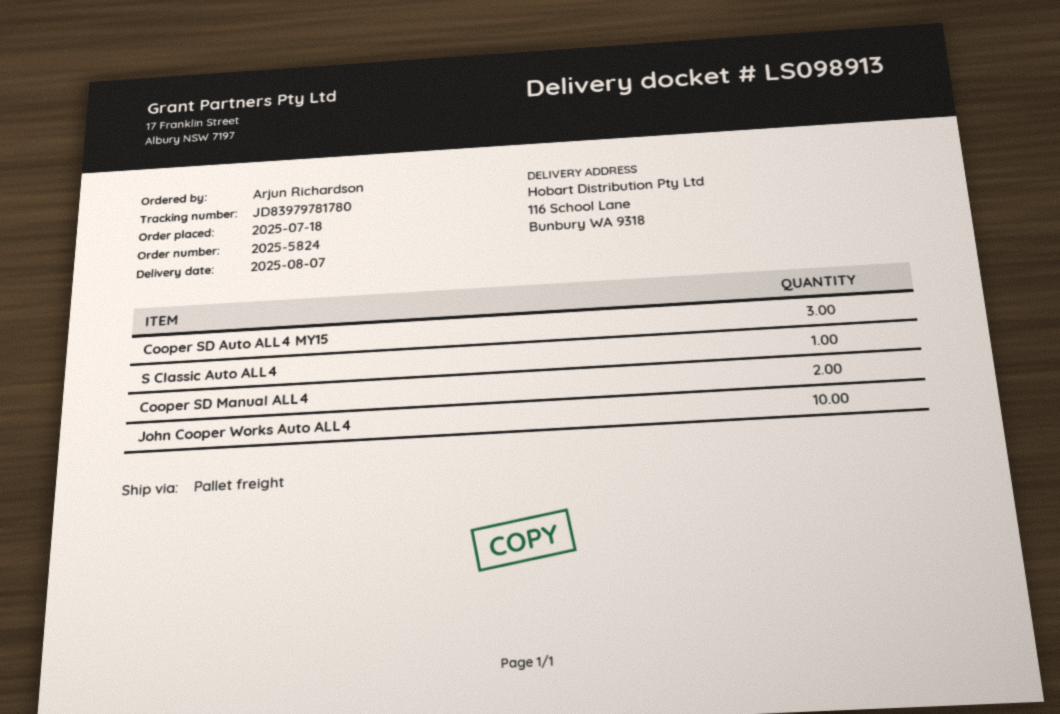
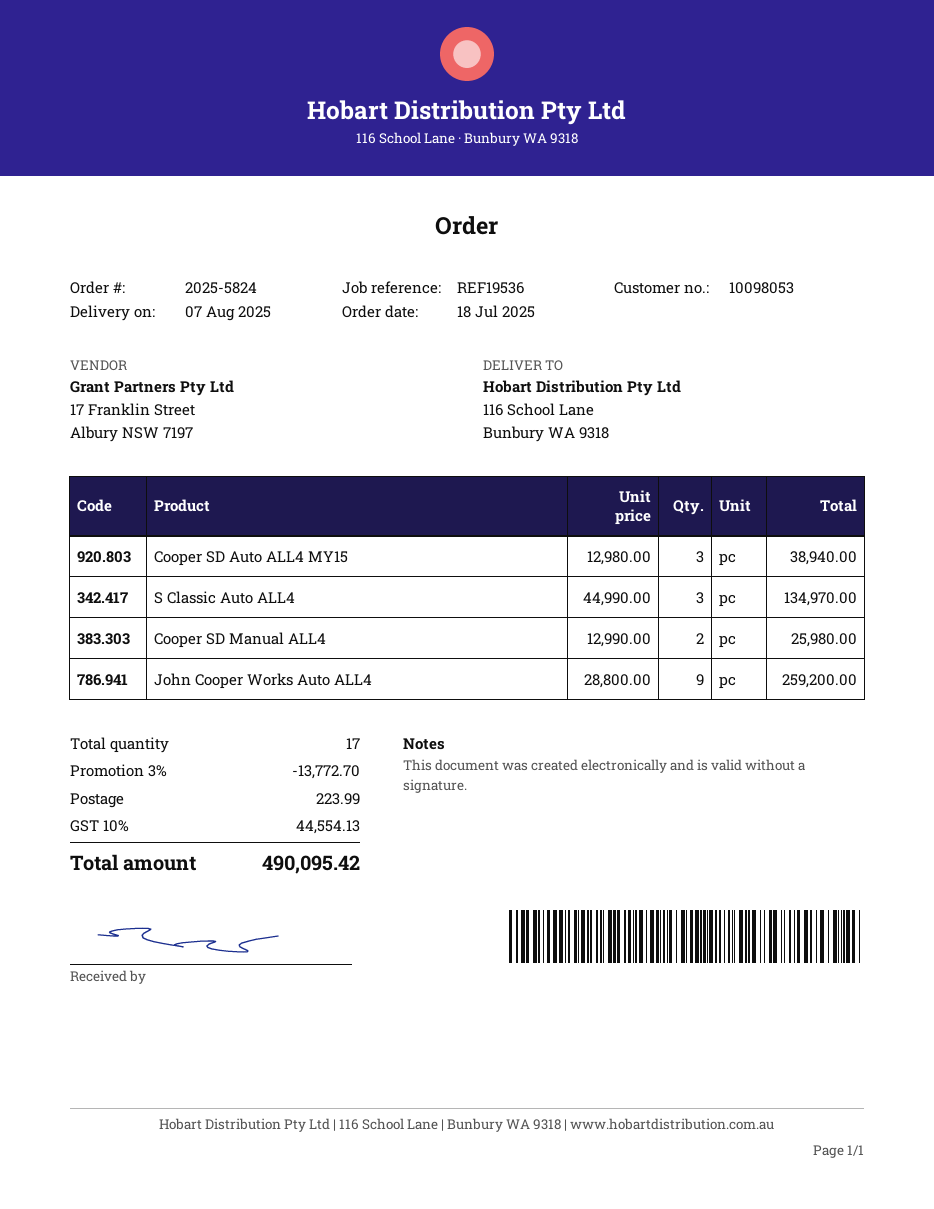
S Classic Auto ALL4: 1 -> 3
John Cooper Works Auto ALL4: 10 -> 9

